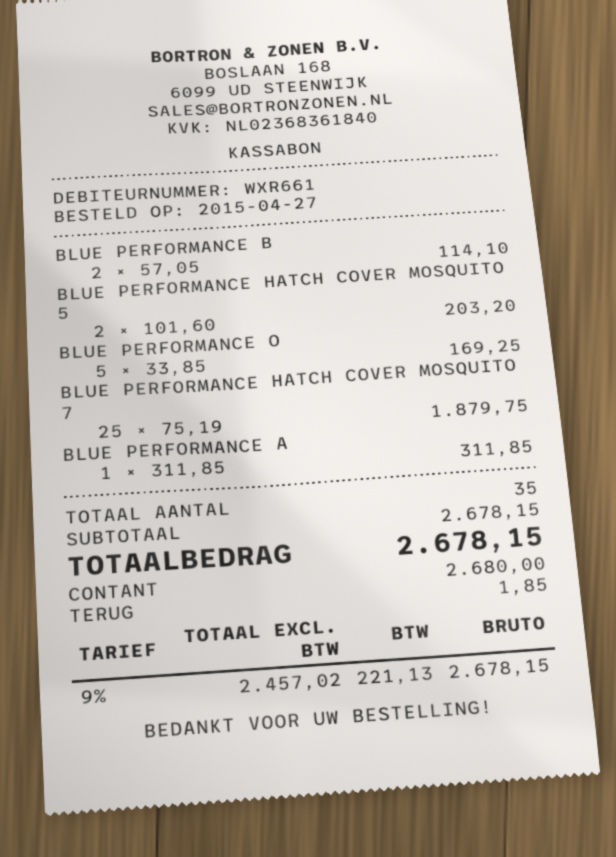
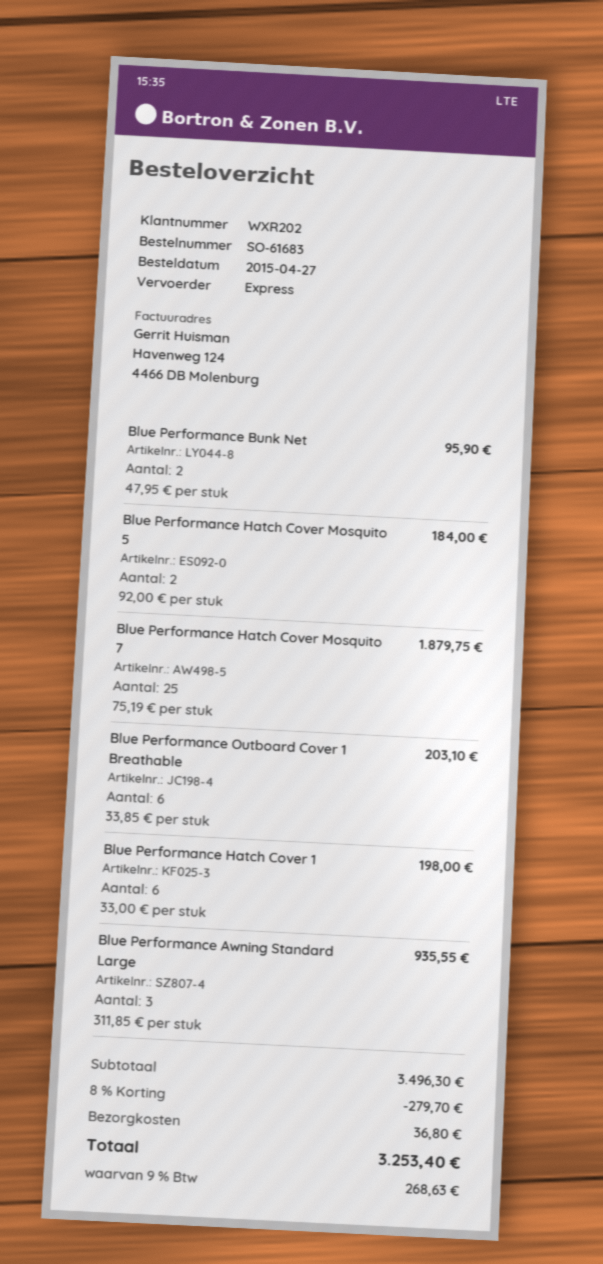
customer number: WXR661 -> WXR202
BLUE PERFORMANCE B: 2 x 57.05 = 114.10 -> 2 x 47.95 = 95.90
BLUE PERFORMANCE HATCH COVER MOSQUITO 5: 2 x 101.60 = 203.20 -> 2 x 92.00 = 184.00
BLUE PERFORMANCE O: 5 x 33.85 = 169.25 -> 6 x 33.85 = 203.10
BLUE PERFORMANCE A: 1 x 311.85 = 311.85 -> 3 x 311.85 = 935.55
Blue Performance Hatch Cover 1: none -> 6 x 33.00 = 198.00
subtotal: 2678.15 -> 3496.30
discount: none -> 8% = 279.70
shipping: none -> 36.80
tax: 9% = 221.13 -> 9% = 268.63
total: 2678.15 -> 3253.40

